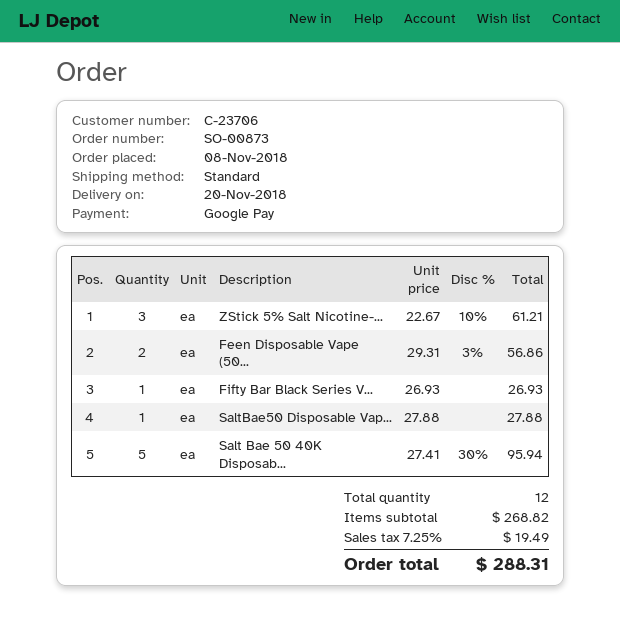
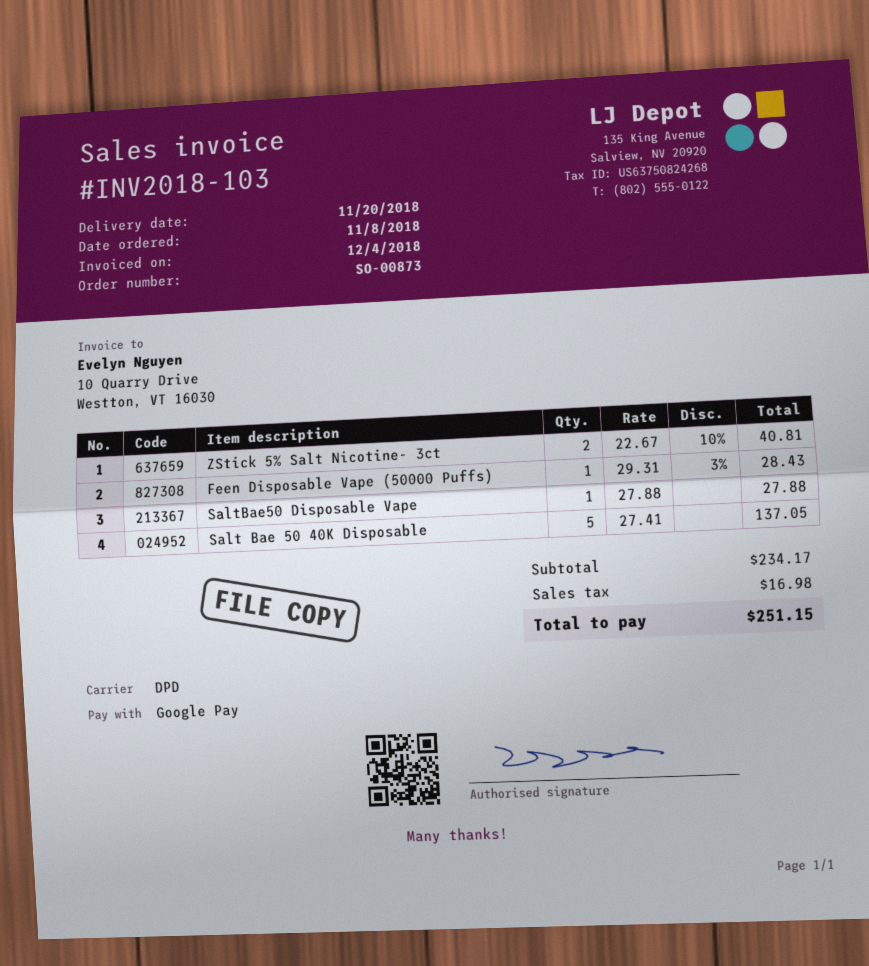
shipping method: standard -> DPD
ZStick 5% Salt Nicotine-...: 3 x 22.67 - 10% = 61.21 -> 2 x 22.67 - 10% = 40.81
Feen Disposable Vape (50...: 2 x 29.31 - 3% = 56.86 -> 1 x 29.31 - 3% = 28.43
Fifty Bar Black Series V...: 1 x 26.93 = 26.93 -> none
Salt Bae 50 40K Disposab...: 5 x 27.41 - 30% = 95.94 -> 5 x 27.41 = 137.05
subtotal: 268.82 -> 234.17
tax: 19.49 -> 16.98
total: 288.31 -> 251.15

